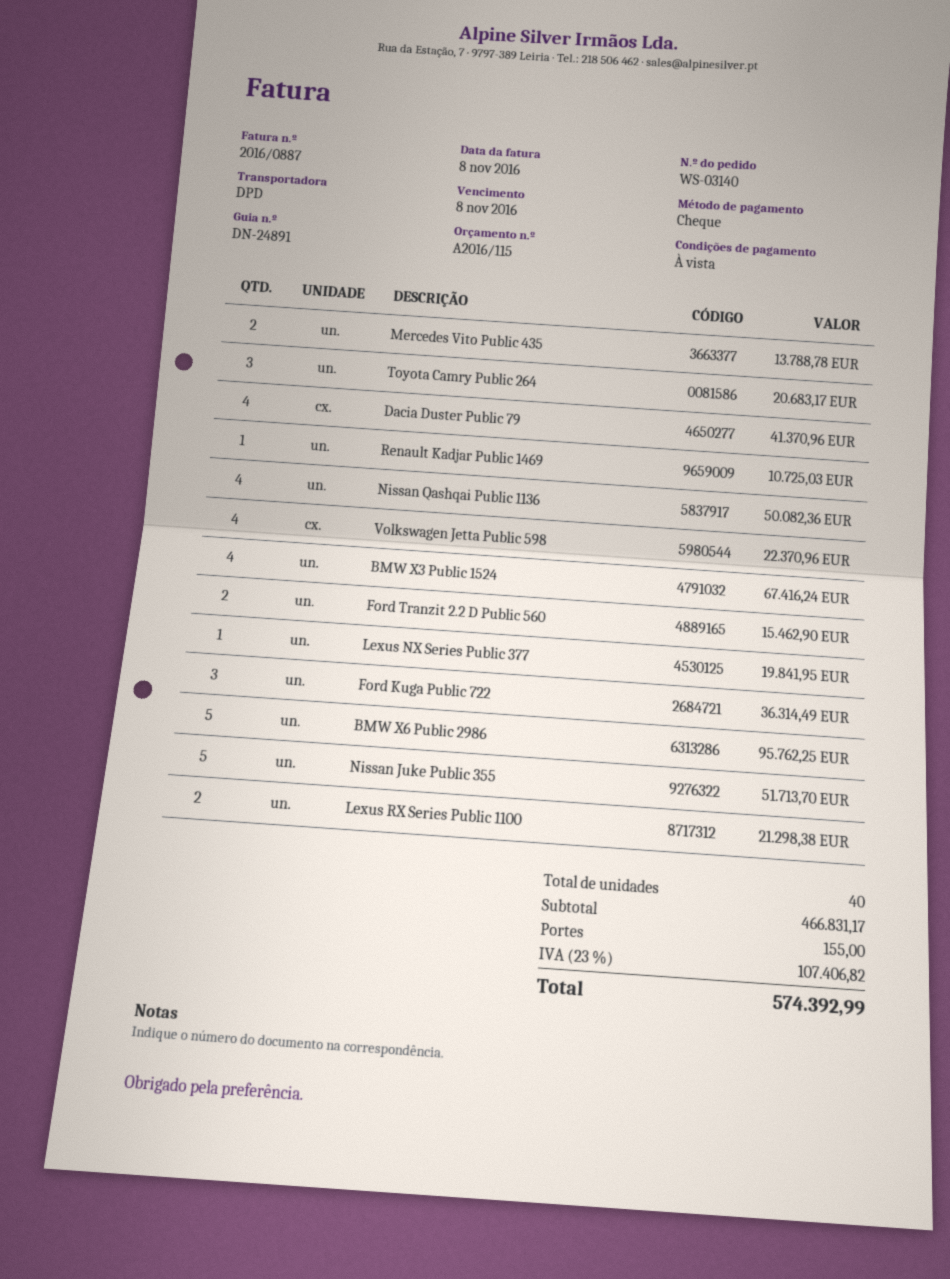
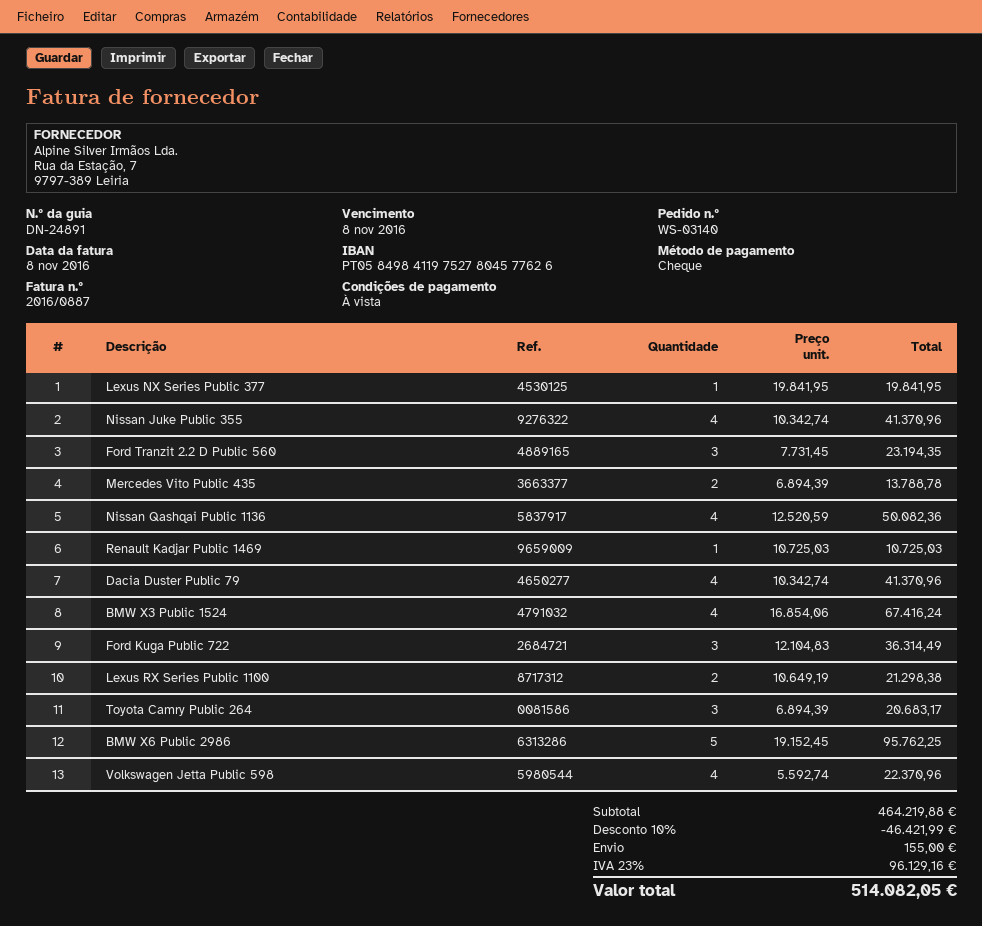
Ford Tranzit 2.2 D Public 560: 2 for 15462.90 -> 3 for 23194.35
Nissan Juke Public 355: 5 for 51713.70 -> 4 for 41370.96
subtotal: 466831.17 -> 464219.88
discount: none -> 10% = 46421.99
tax: 23% = 107406.82 -> 23% = 96129.16
total: 574392.99 -> 514082.05

